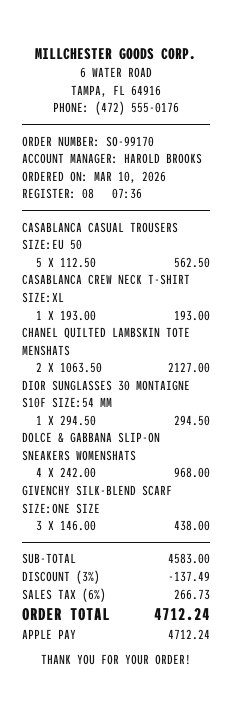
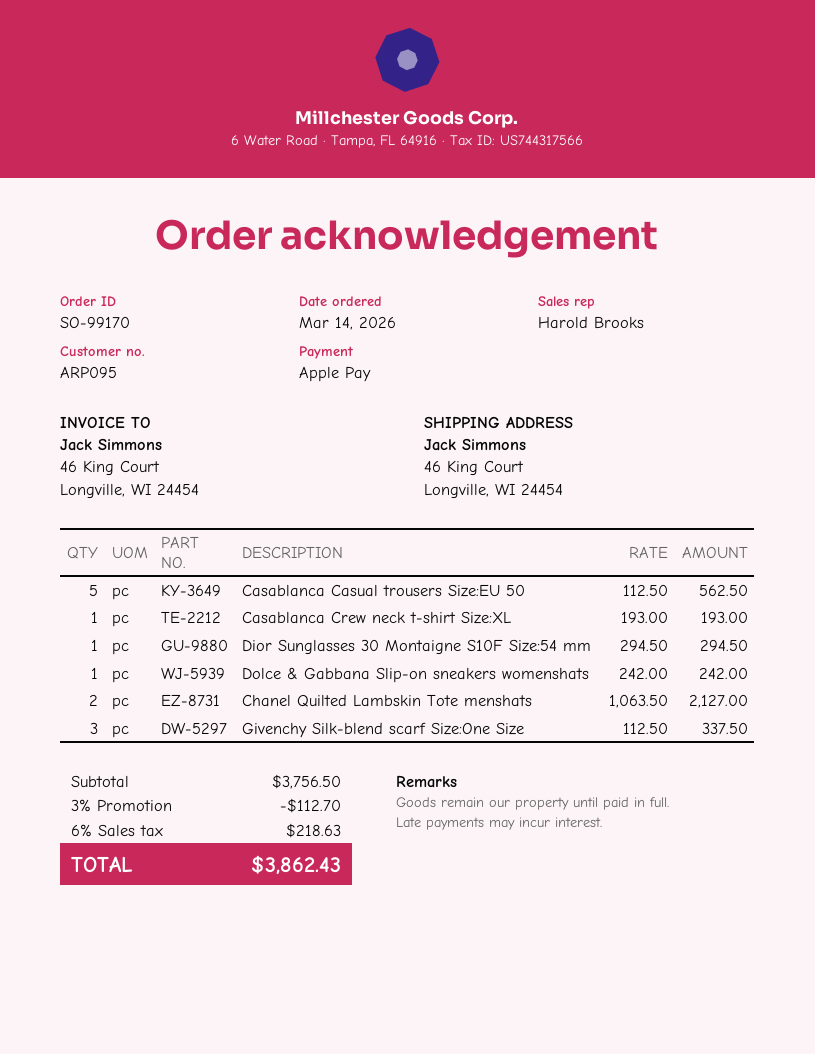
order date: 2026-03-10 -> 2026-03-14
DOLCE & GABBANA SLIP-ON SNEAKERS WOMENSHATS: 4 x 242.00 = 968.00 -> 1 x 242.00 = 242.00
GIVENCHY SILK-BLEND SCARF SIZE:ONE SIZE: 3 x 146.00 = 438.00 -> 3 x 112.50 = 337.50
subtotal: 4583.00 -> 3756.50
discount: 3% = 137.49 -> 3% = 112.70
tax: 6% = 266.73 -> 6% = 218.63
total: 4712.24 -> 3862.43

